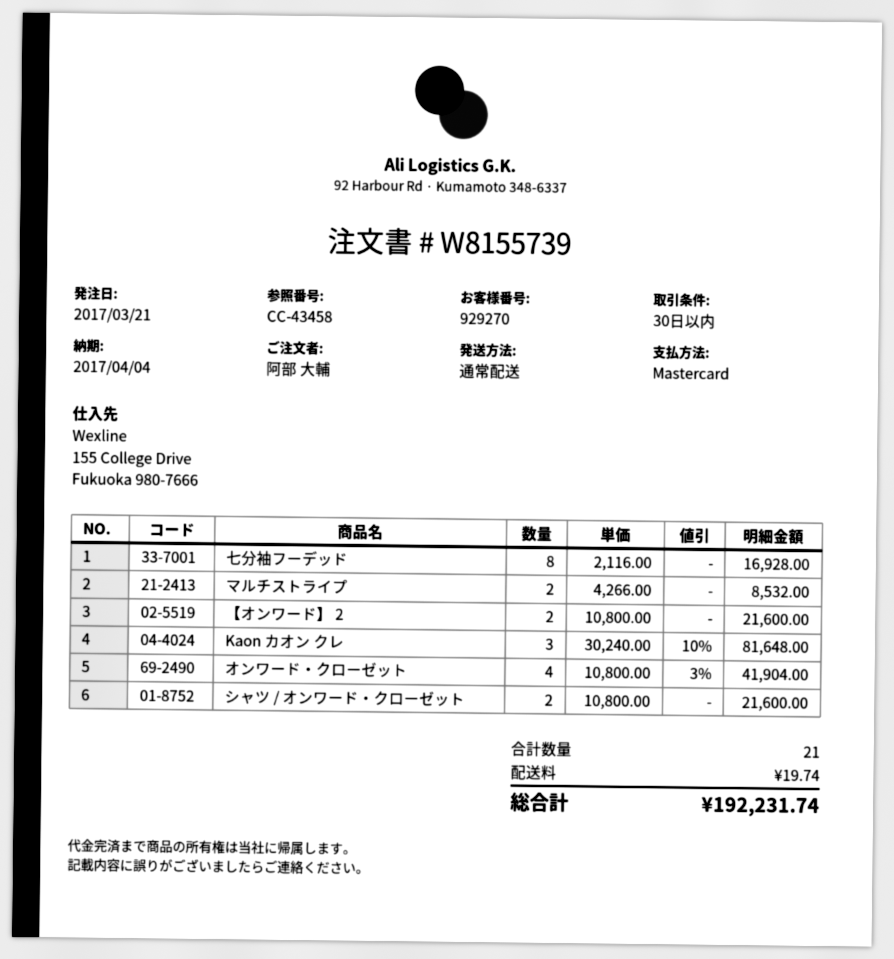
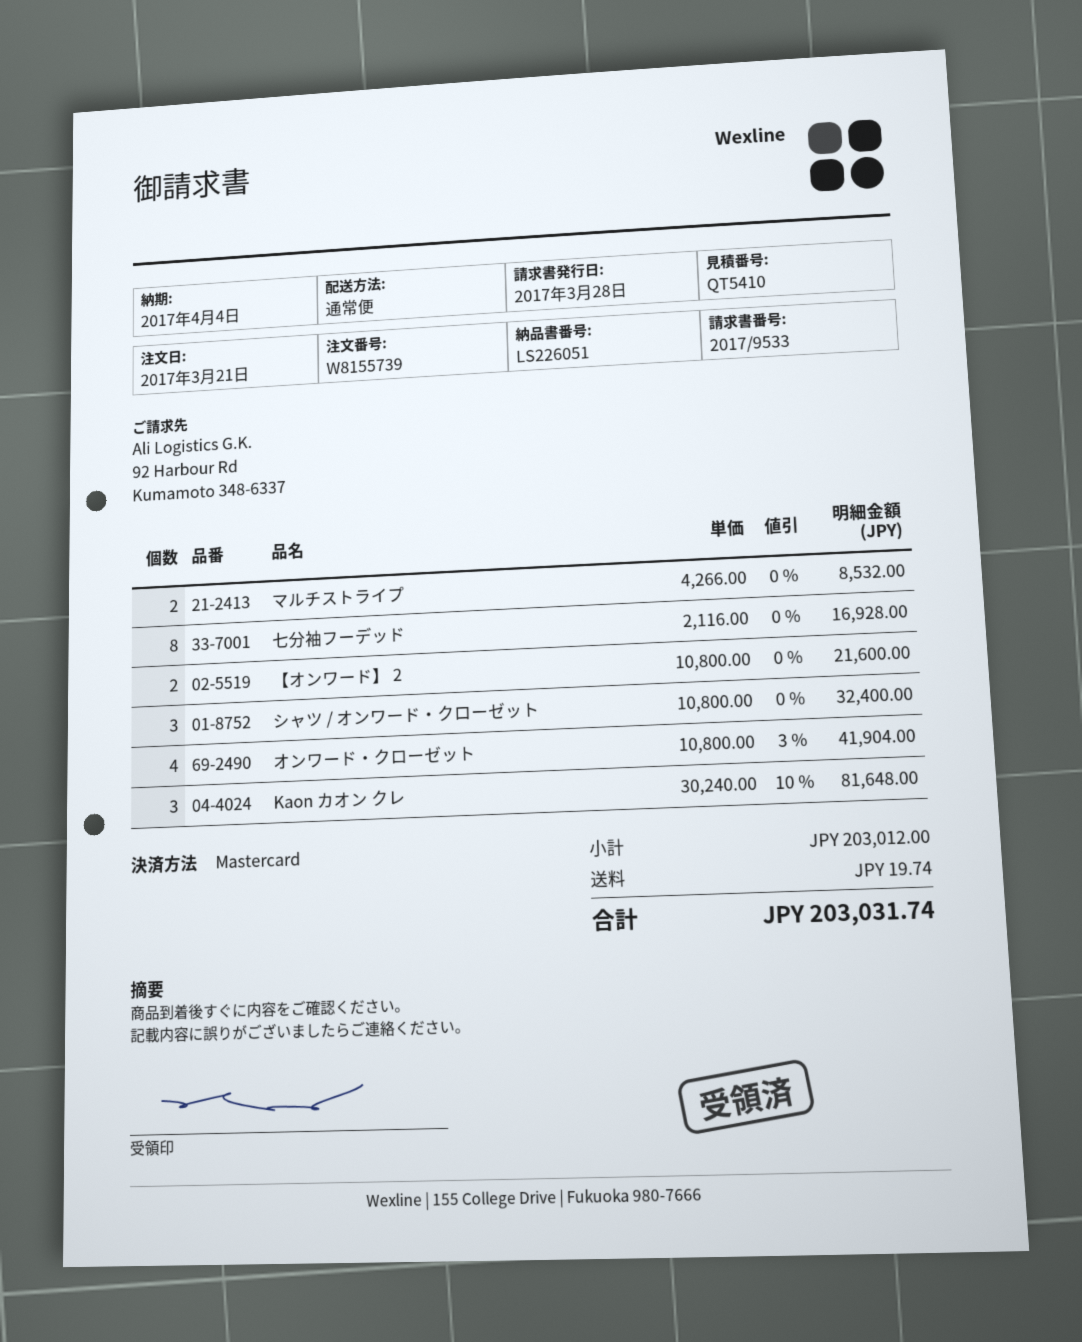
シャツ / オンワード・クローゼット: 2 x 10800.00 = 21600.00 -> 3 x 10800.00 = 32400.00
total: 192231.74 -> 203031.74

